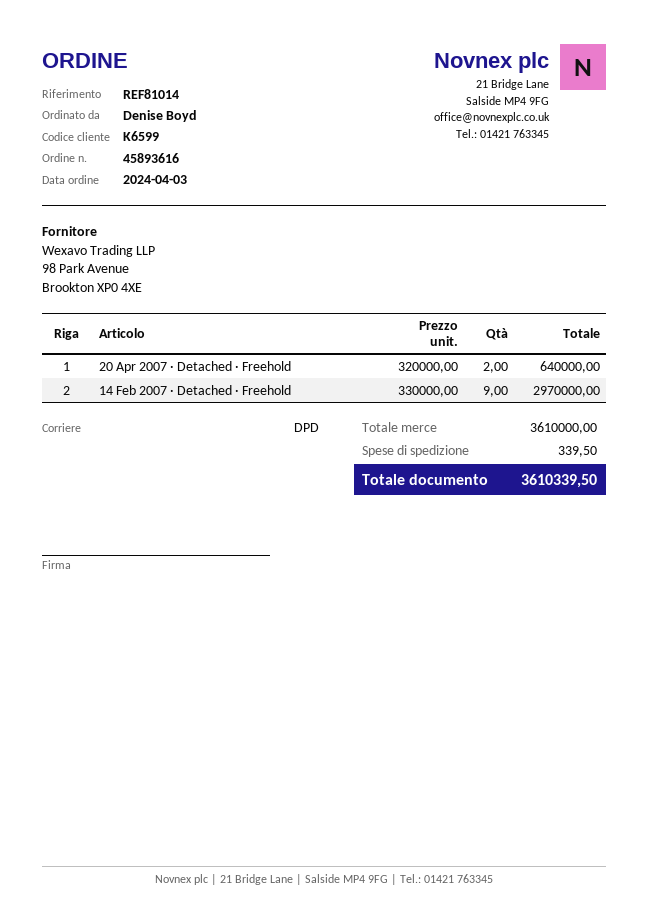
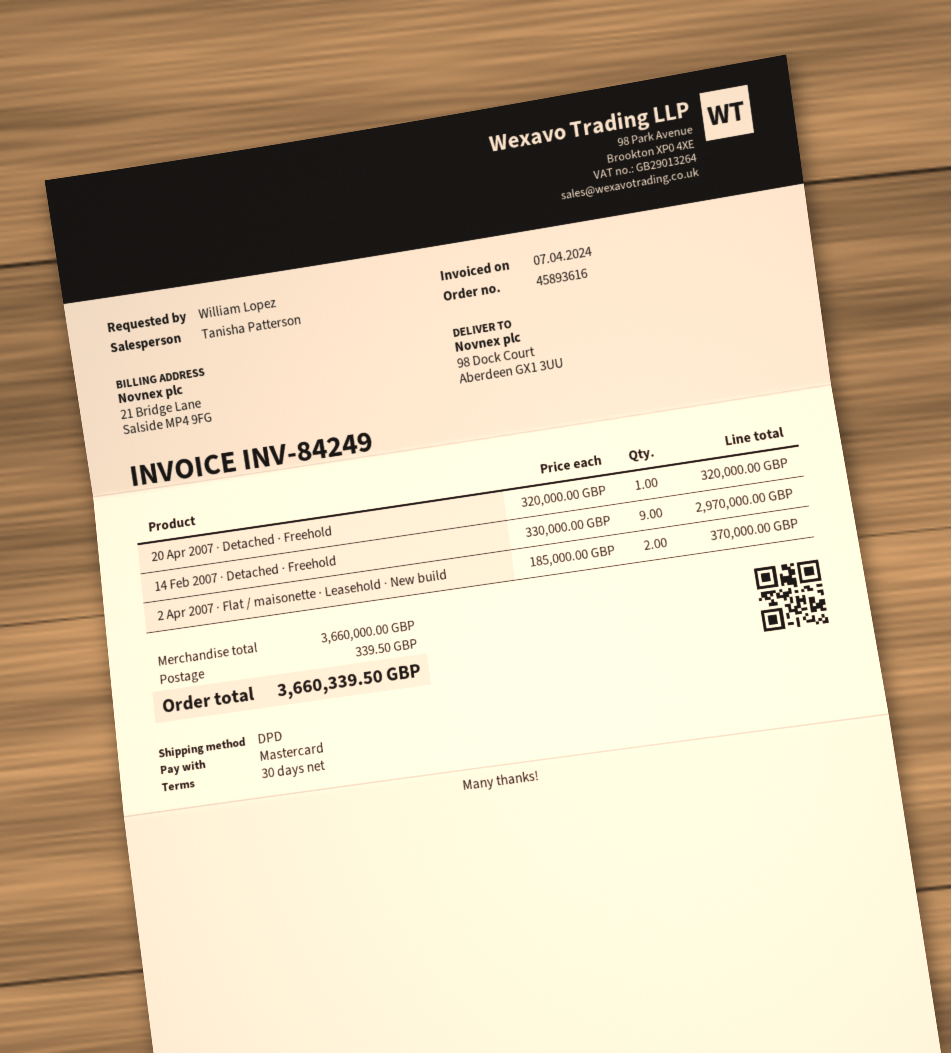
ordered by: Denise Boyd -> William Lopez
20 Apr 2007 · Detached · Freehold: 2 x 320000.00 = 640000.00 -> 1 x 320000.00 = 320000.00
2 Apr 2007 · Flat / maisonette · Leasehold · New build: none -> 2 x 185000.00 = 370000.00
subtotal: 3610000.00 -> 3660000.00
total: 3610339.50 -> 3660339.50

